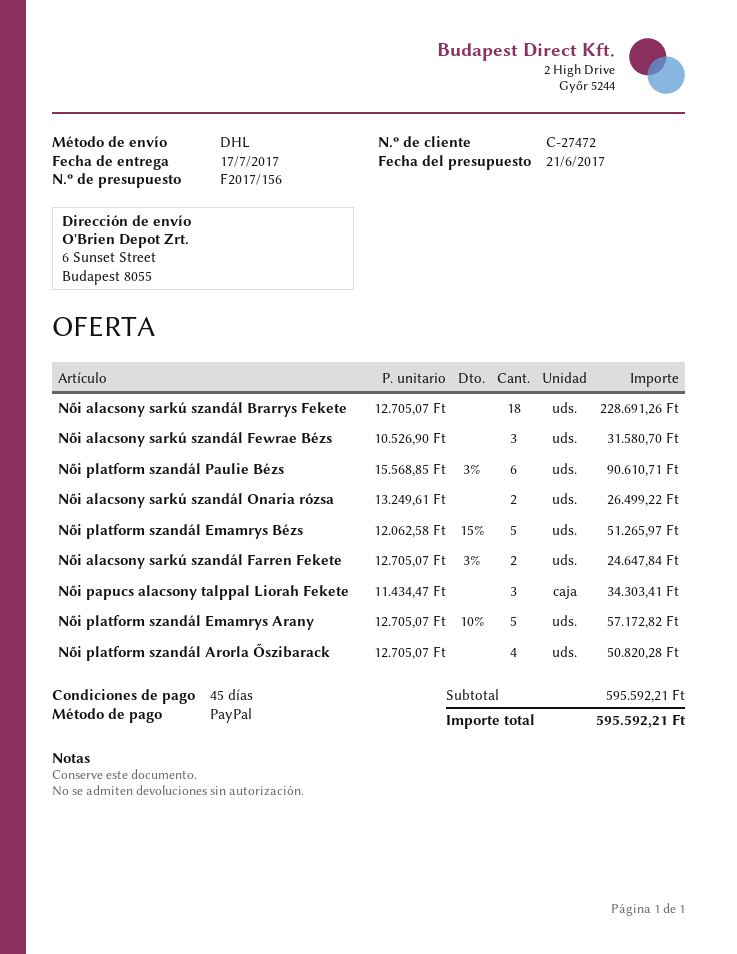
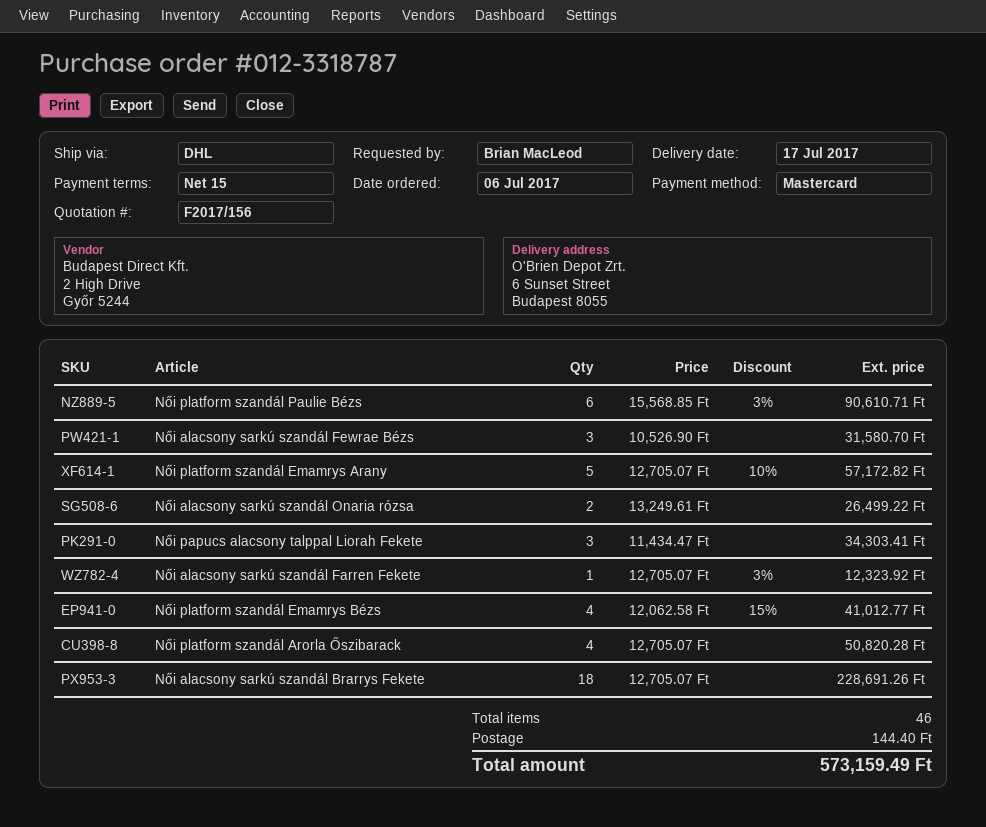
payment terms: 45 days -> 15 days
payment method: PayPal -> Mastercard
Női platform szandál Emamrys Bézs: 5 x 12062.58 - 15% = 51265.97 -> 4 x 12062.58 - 15% = 41012.77
Női alacsony sarkú szandál Farren Fekete: 2 x 12705.07 - 3% = 24647.84 -> 1 x 12705.07 - 3% = 12323.92
shipping: none -> 144.40
total: 595592.21 -> 573159.49

